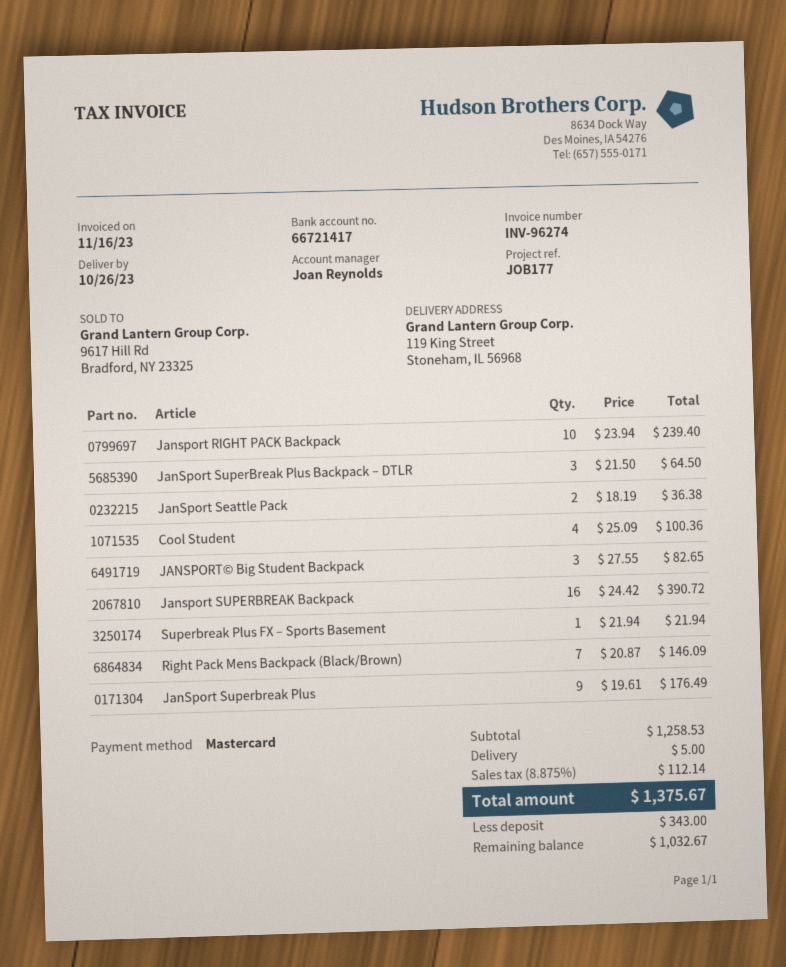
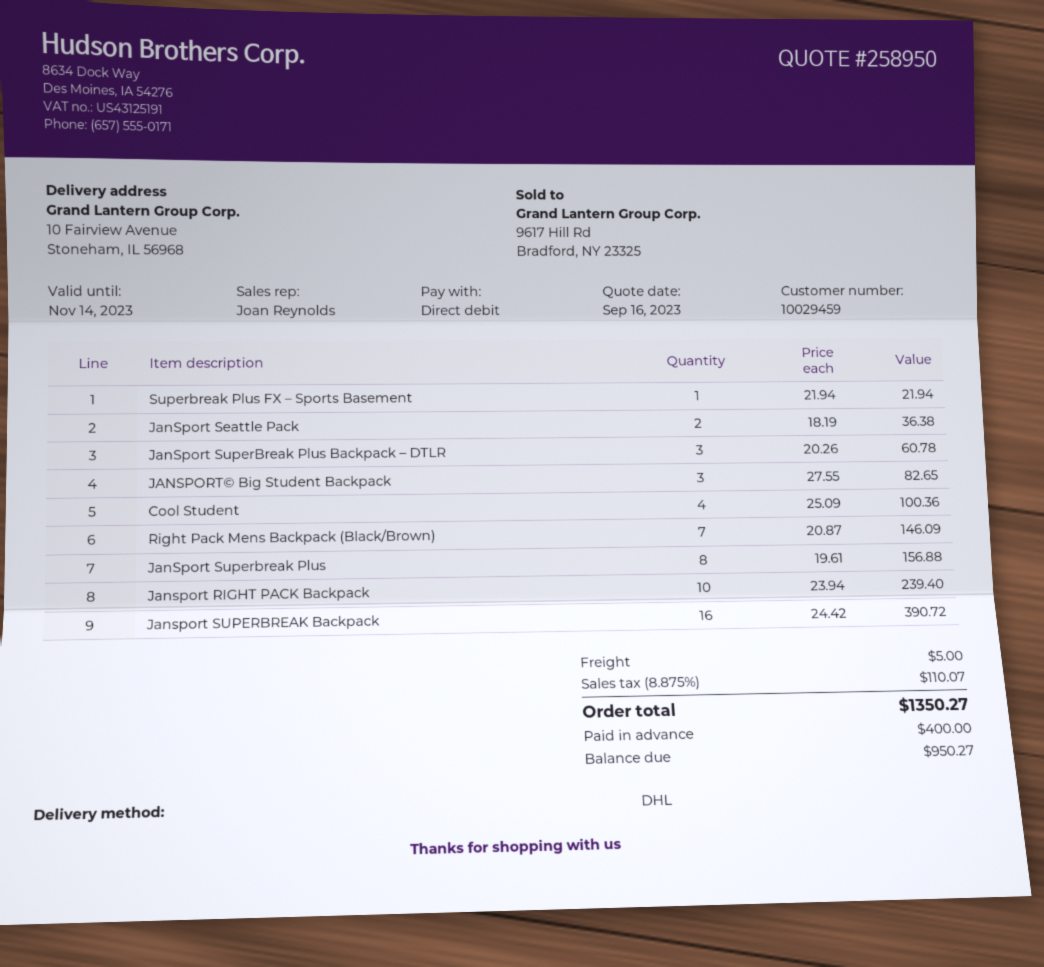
payment method: Mastercard -> direct debit
ship to: 119 King Street, Stoneham, IL 56968 -> 10 Fairview Avenue, Stoneham, IL 56968
JanSport SuperBreak Plus Backpack – DTLR: 3 x 21.50 = 64.50 -> 3 x 20.26 = 60.78
JanSport Superbreak Plus: 9 x 19.61 = 176.49 -> 8 x 19.61 = 156.88
tax: 8.875% = 112.14 -> 8.875% = 110.07
total: 1375.67 -> 1350.27
deposit: 343.00 -> 400.00
balance: 1032.67 -> 950.27

